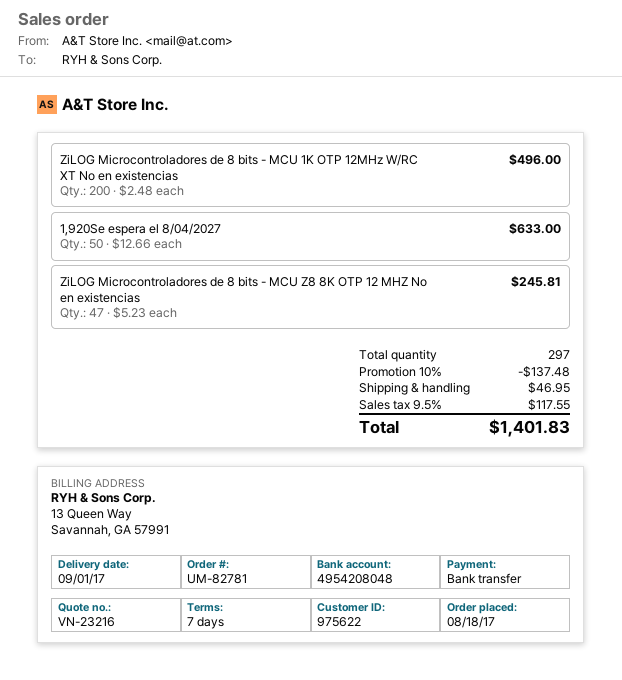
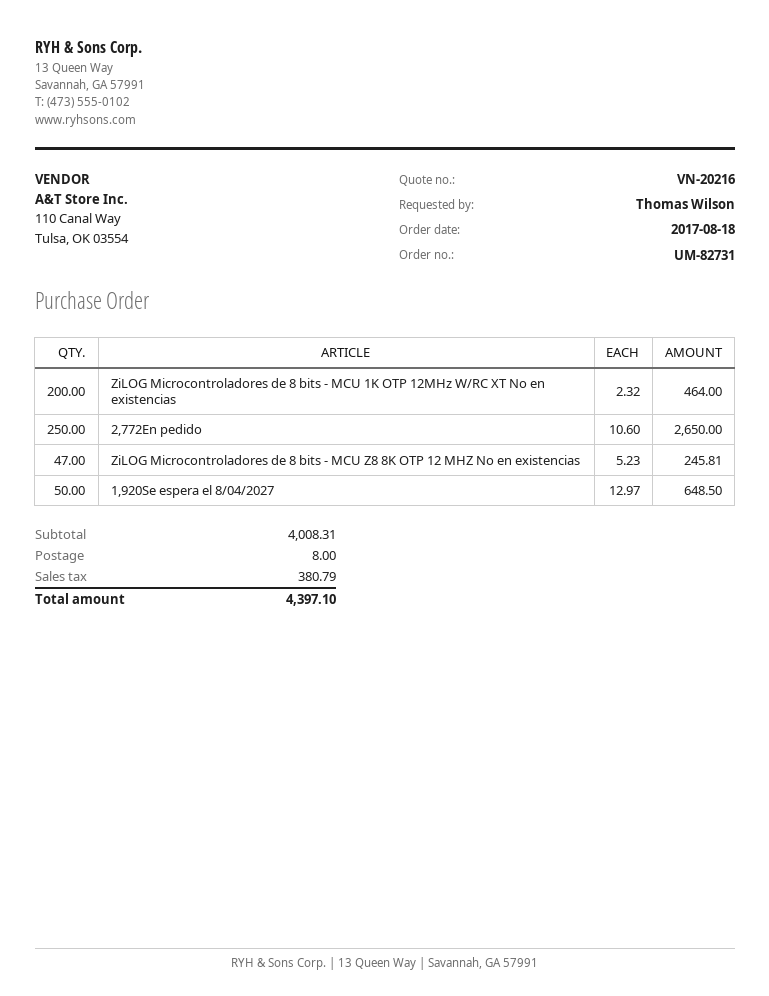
quote number: VN-23216 -> VN-20216
order number: UM-82781 -> UM-82731
ZiLOG Microcontroladores de 8 bits - MCU 1K OTP 12MHz W/RC XT No en existencias: 200 x 2.48 = 496.00 -> 200 x 2.32 = 464.00
1,920Se espera el 8/04/2027: 50 x 12.66 = 633.00 -> 50 x 12.97 = 648.50
2,772En pedido: none -> 250 x 10.60 = 2650.00
discount: 10% = 137.48 -> none
shipping: 46.95 -> 8.00
tax: 117.55 -> 380.79
total: 1401.83 -> 4397.10

